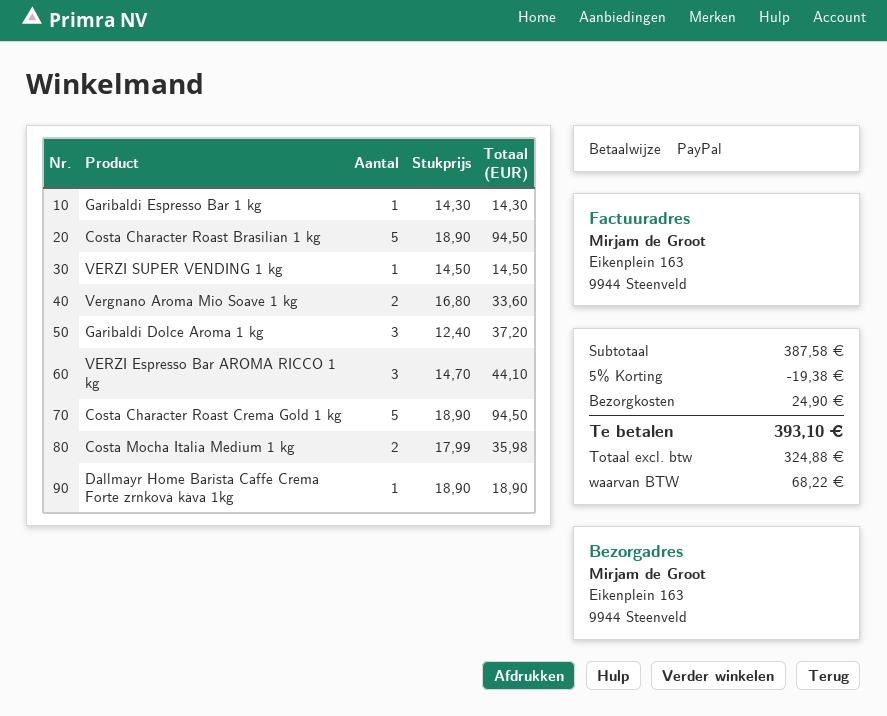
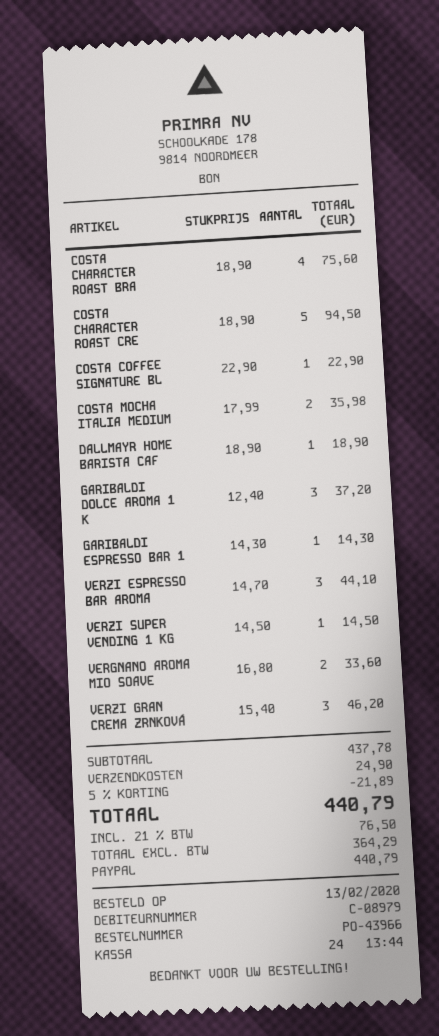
Costa Character Roast Brasilian 1 kg: 5 x 18.90 = 94.50 -> 4 x 18.90 = 75.60
COSTA COFFEE SIGNATURE BL: none -> 1 x 22.90 = 22.90
VERZI GRAN CREMA ZRNKOVÁ: none -> 3 x 15.40 = 46.20
subtotal: 387.58 -> 437.78
discount: 5% = 19.38 -> 5% = 21.89
net: 324.88 -> 364.29
tax: 68.22 -> 76.50
total: 393.10 -> 440.79

